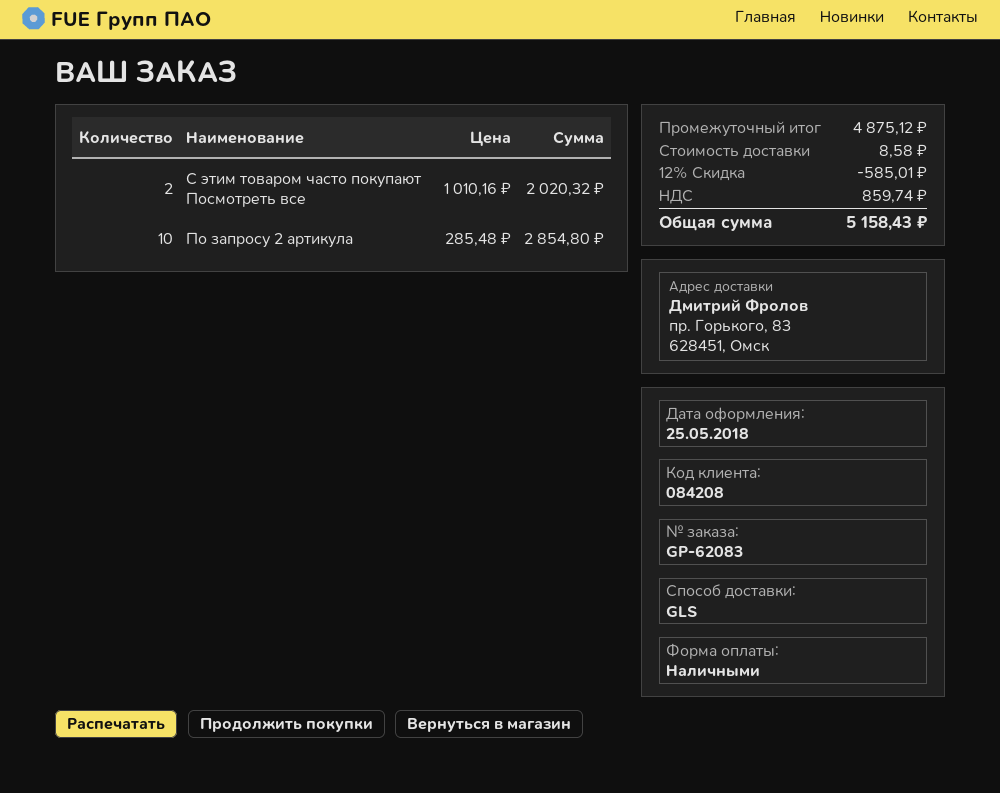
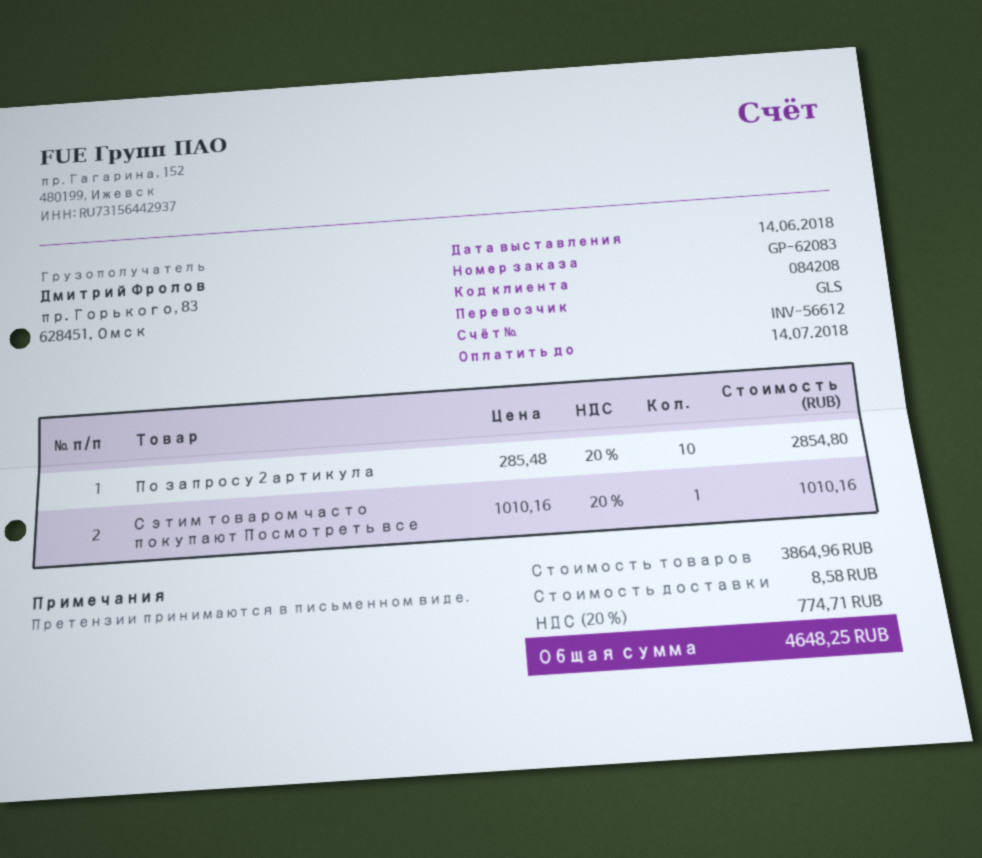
С этим товаром часто покупают Посмотреть все: 2 x 1010.16 = 2020.32 -> 1 x 1010.16 = 1010.16
subtotal: 4875.12 -> 3864.96
discount: 12% = 585.01 -> none
tax: 859.74 -> 774.71
total: 5158.43 -> 4648.25

